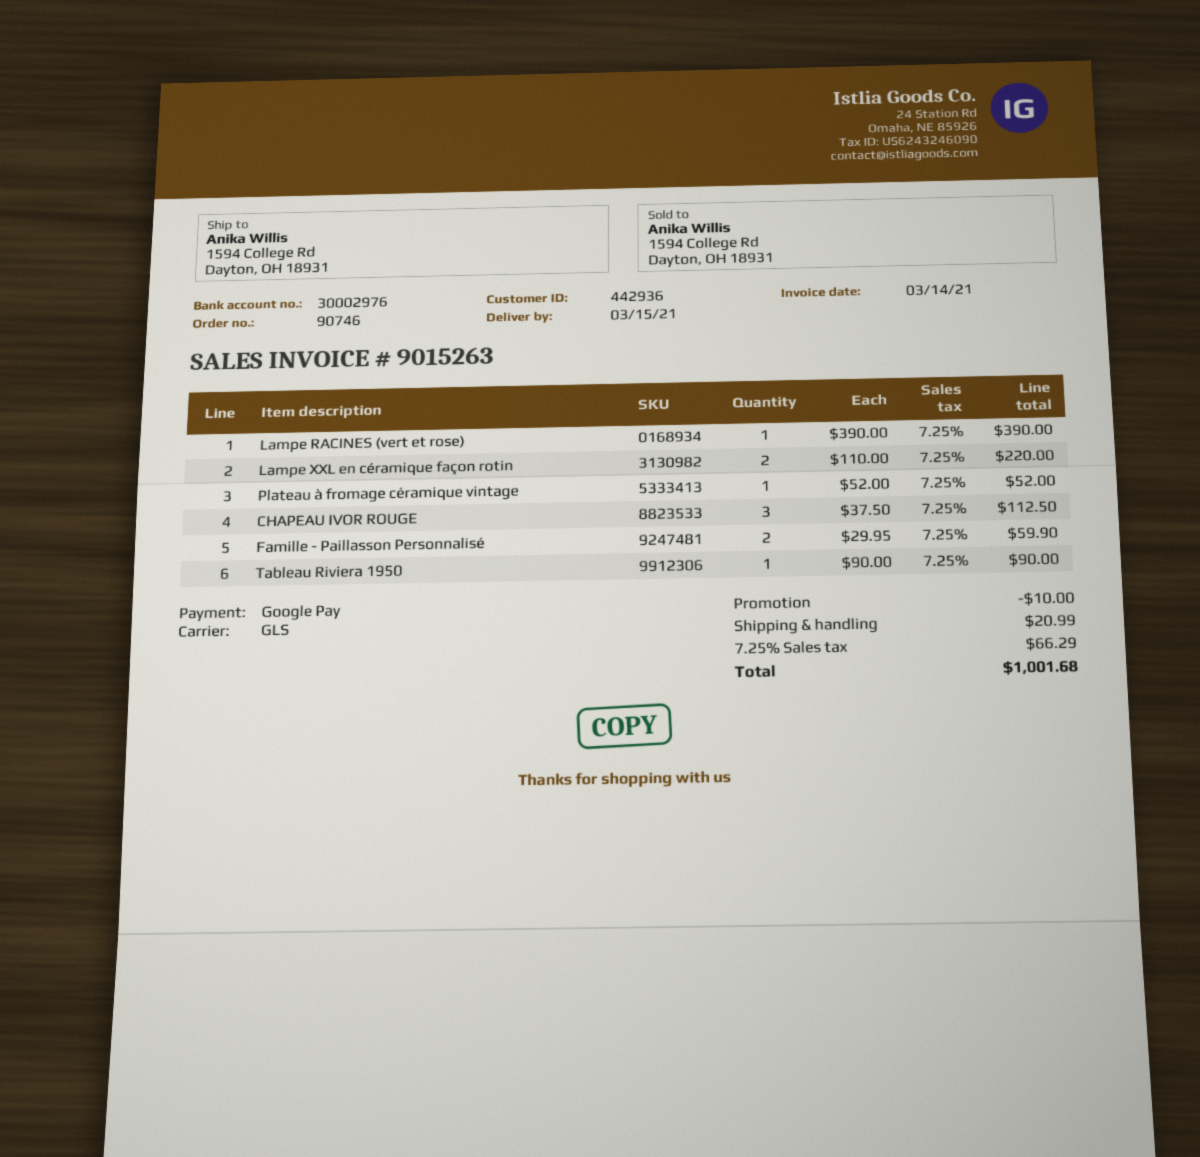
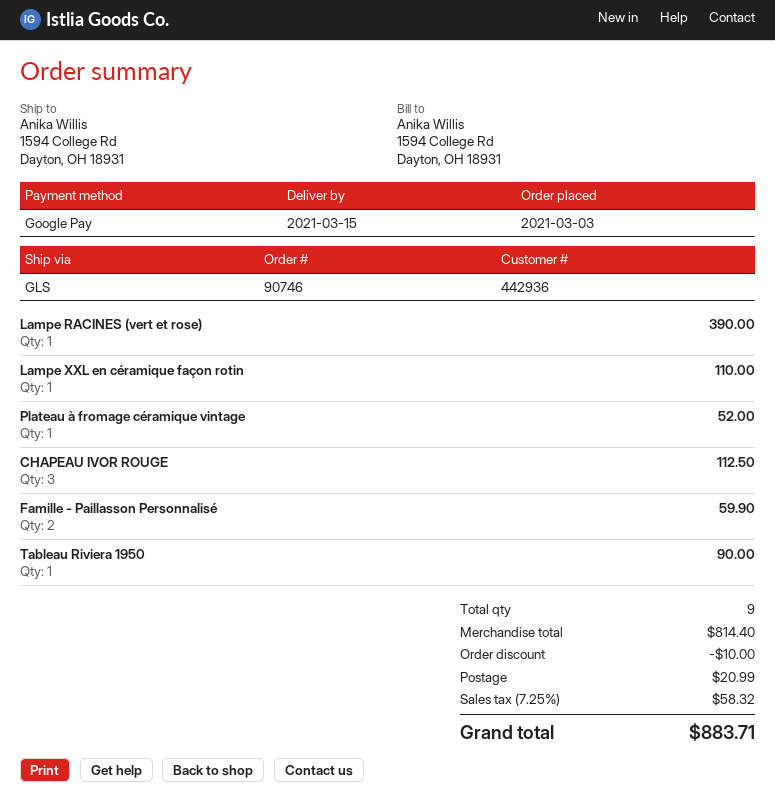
Lampe XXL en céramique façon rotin: 2 for 220.00 -> 1 for 110.00
tax: 7.25% = 66.29 -> 7.25% = 58.32
total: 1001.68 -> 883.71

